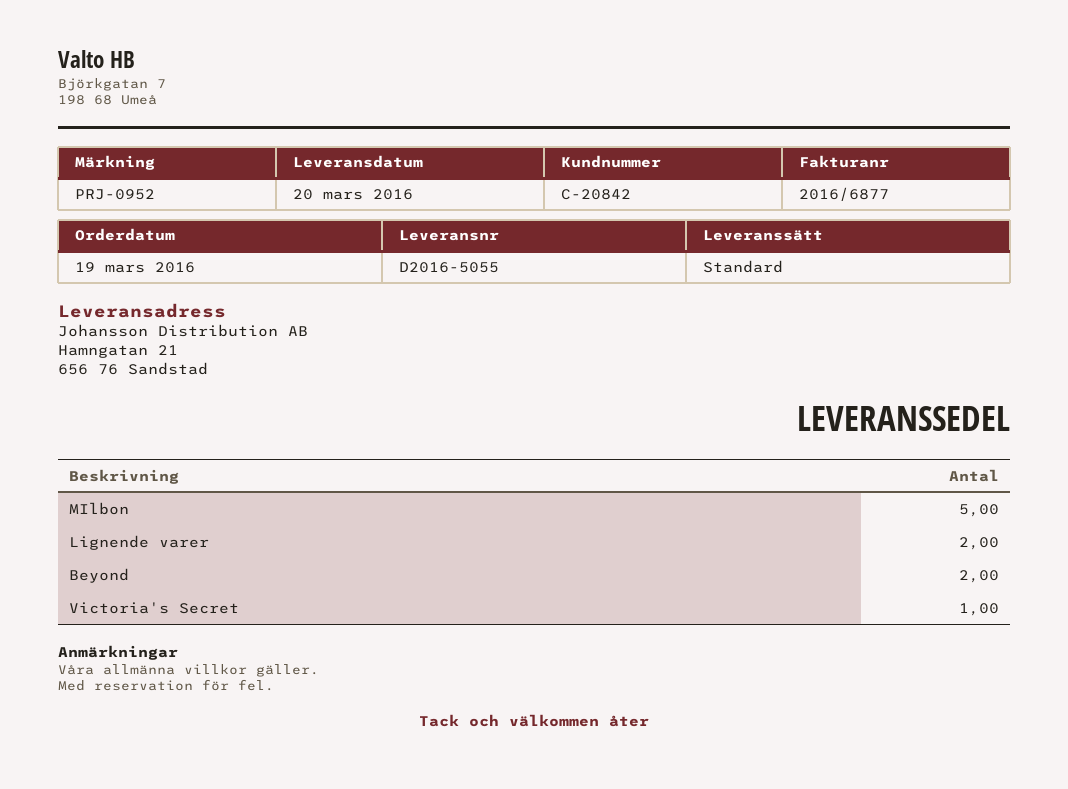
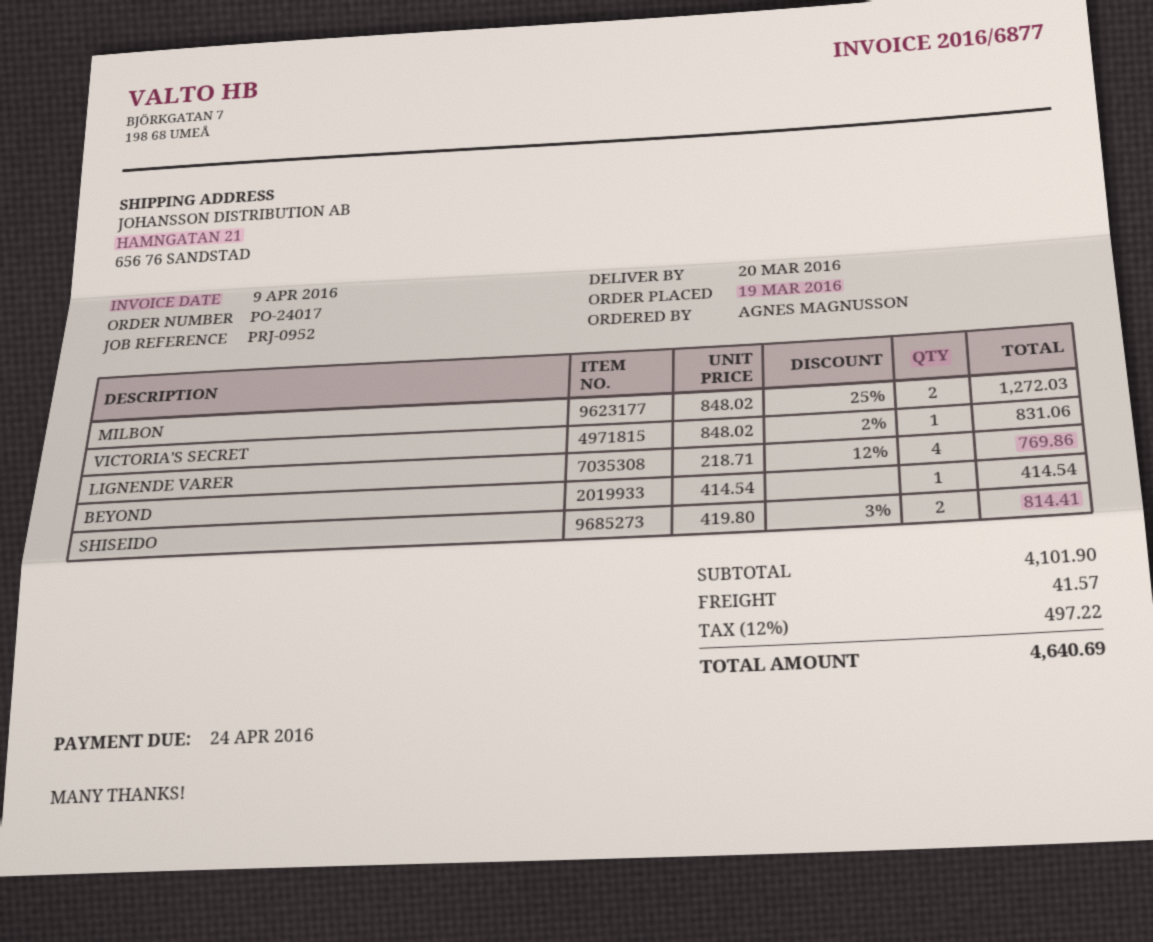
MIlbon: 5 -> 2
Lignende varer: 2 -> 4
Beyond: 2 -> 1
SHISEIDO: none -> 2

